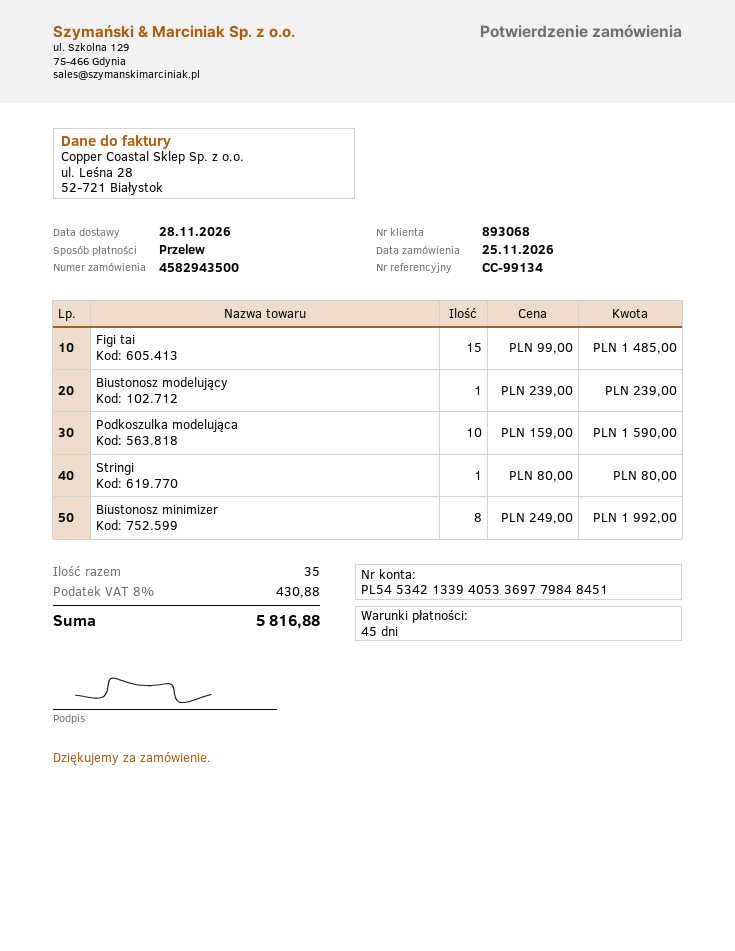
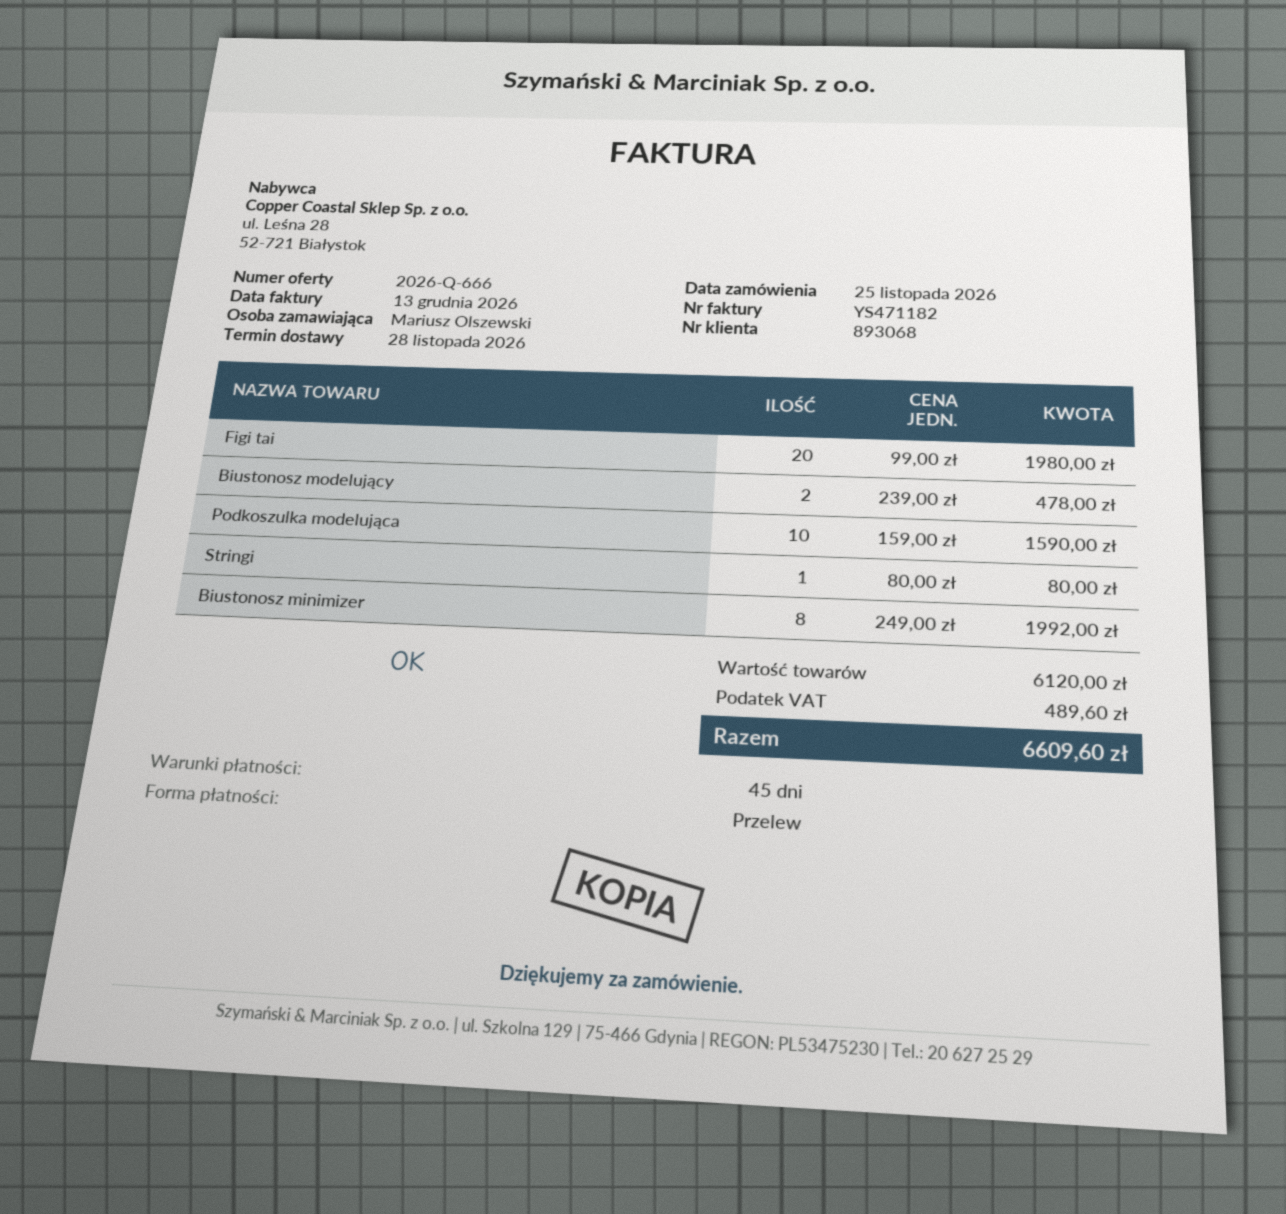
Figi tai: 15 x 99.00 = 1485.00 -> 20 x 99.00 = 1980.00
Biustonosz modelujący: 1 x 239.00 = 239.00 -> 2 x 239.00 = 478.00
tax: 430.88 -> 489.60
total: 5816.88 -> 6609.60

